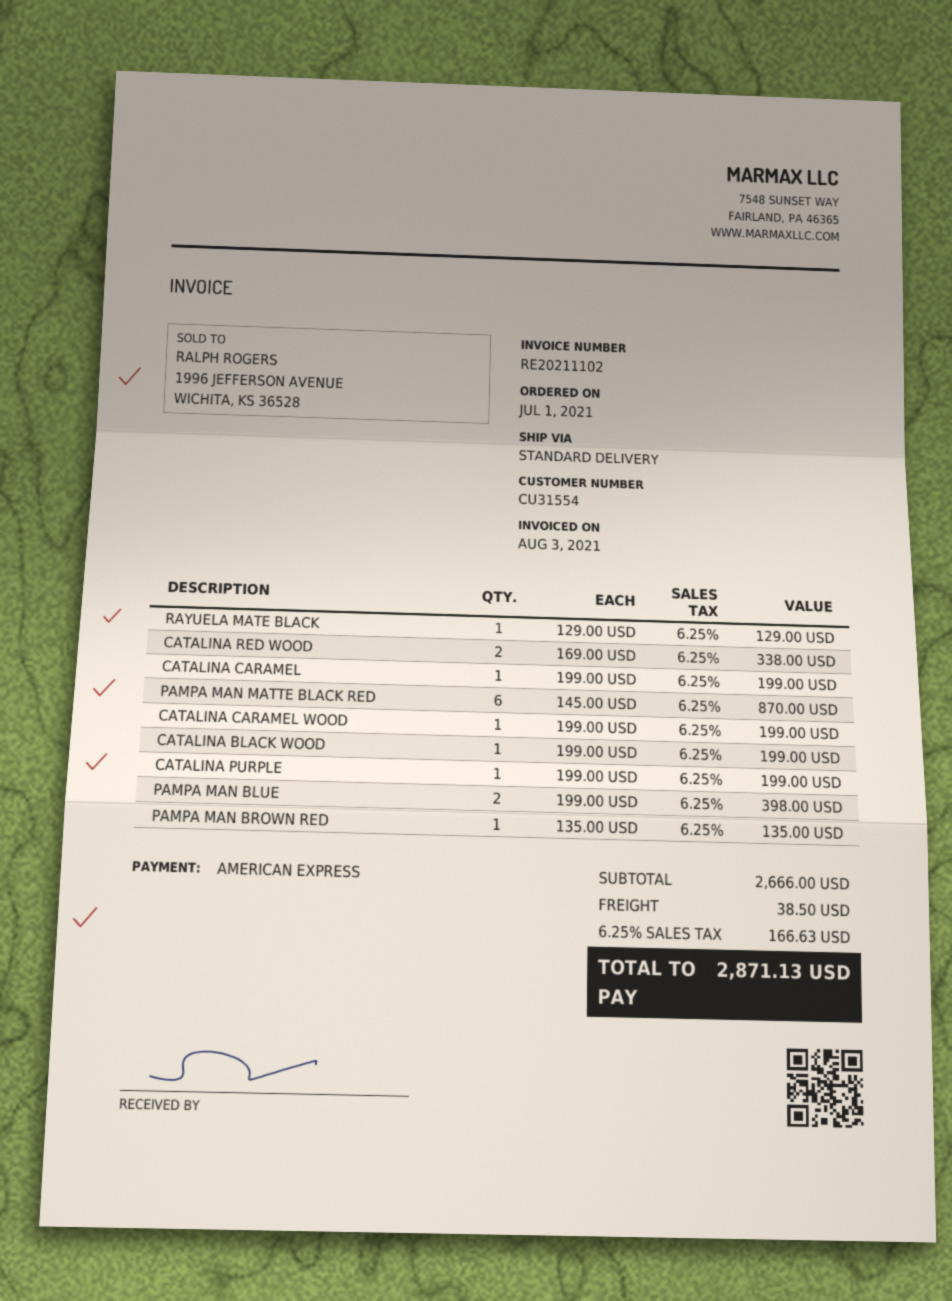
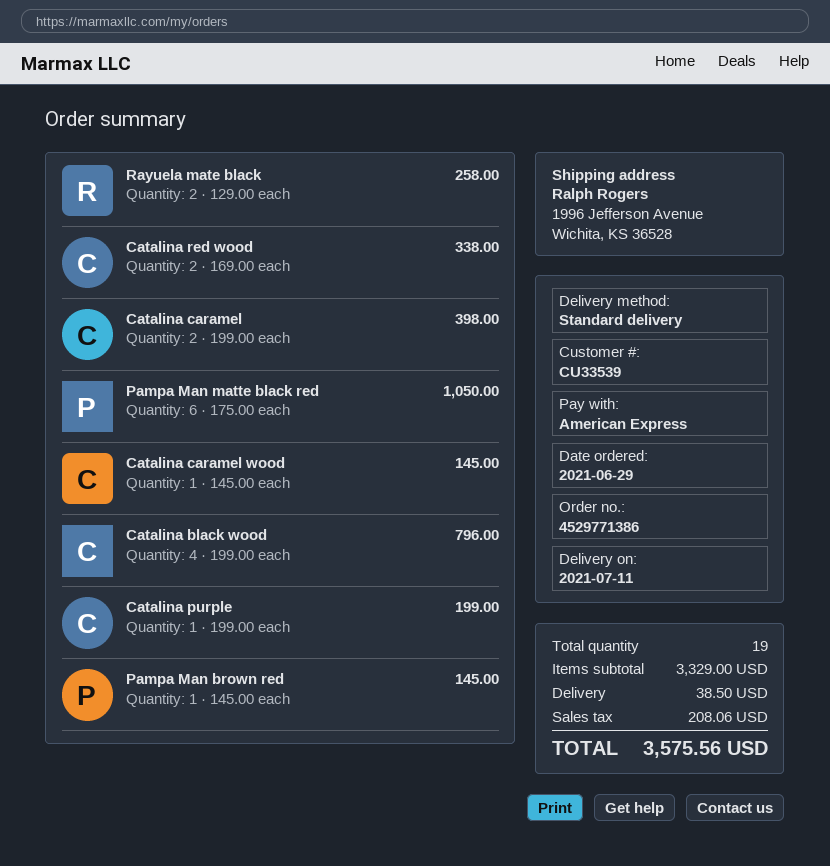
order date: 2021-07-01 -> 2021-06-29
customer number: CU31554 -> CU33539
RAYUELA MATE BLACK: 1 x 129.00 = 129.00 -> 2 x 129.00 = 258.00
CATALINA CARAMEL: 1 x 199.00 = 199.00 -> 2 x 199.00 = 398.00
PAMPA MAN MATTE BLACK RED: 6 x 145.00 = 870.00 -> 6 x 175.00 = 1050.00
CATALINA CARAMEL WOOD: 1 x 199.00 = 199.00 -> 1 x 145.00 = 145.00
CATALINA BLACK WOOD: 1 x 199.00 = 199.00 -> 4 x 199.00 = 796.00
PAMPA MAN BLUE: 2 x 199.00 = 398.00 -> none
PAMPA MAN BROWN RED: 1 x 135.00 = 135.00 -> 1 x 145.00 = 145.00
subtotal: 2666.00 -> 3329.00
tax: 166.63 -> 208.06
total: 2871.13 -> 3575.56

